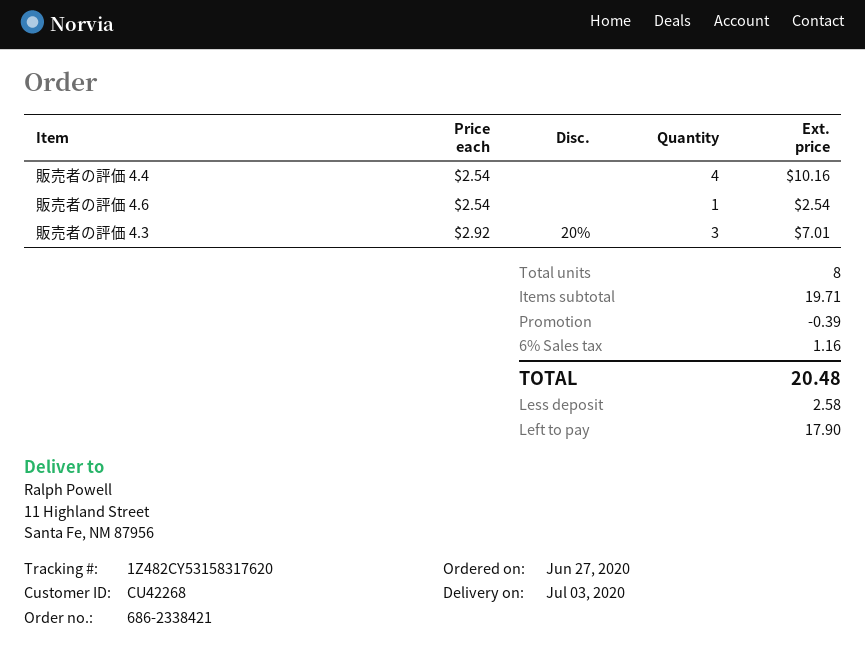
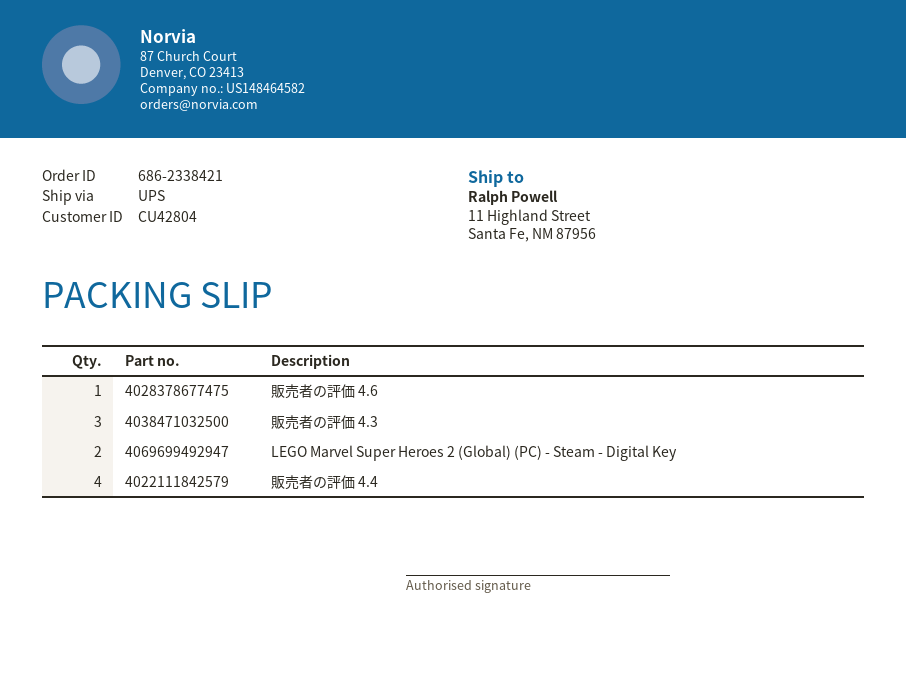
customer number: CU42268 -> CU42804
LEGO Marvel Super Heroes 2 (Global) (PC) - Steam - Digital Key: none -> 2

